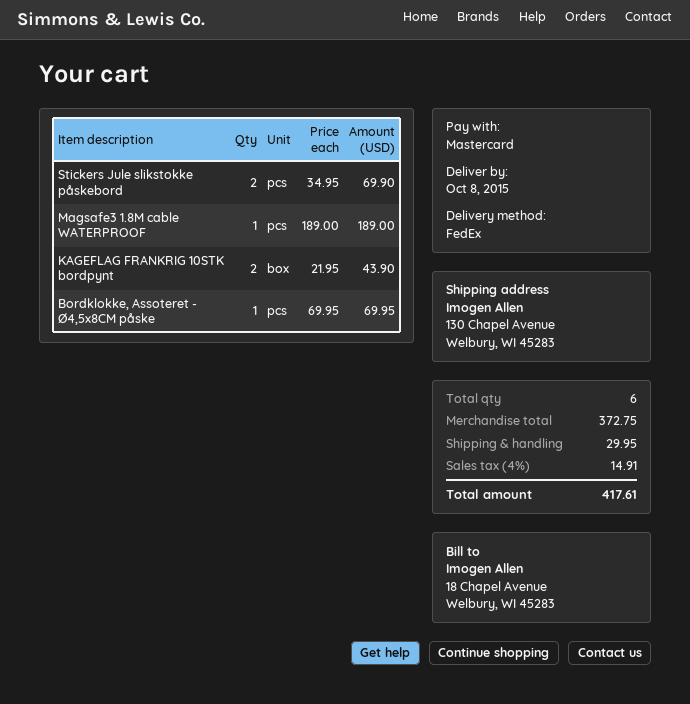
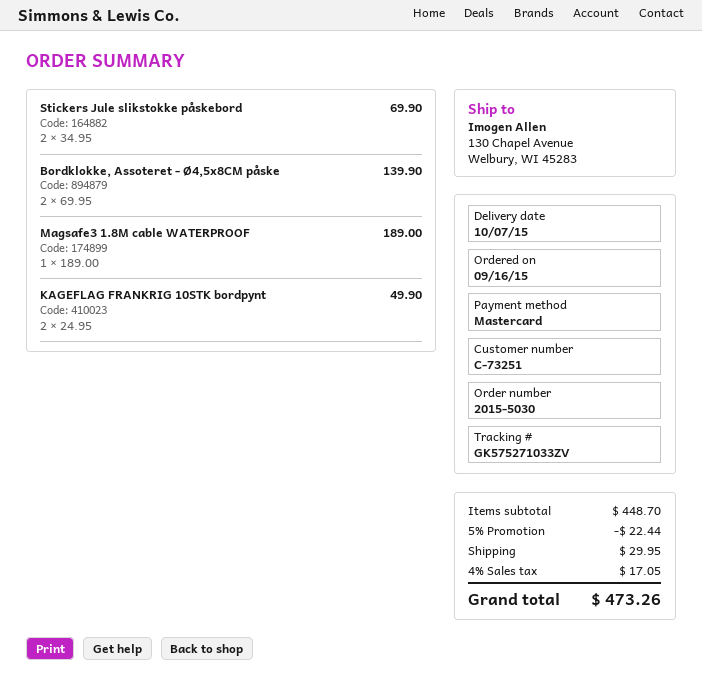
delivery date: 2015-10-08 -> 2015-10-07
KAGEFLAG FRANKRIG 10STK bordpynt: 2 x 21.95 = 43.90 -> 2 x 24.95 = 49.90
Bordklokke, Assoteret - Ø4,5x8CM påske: 1 x 69.95 = 69.95 -> 2 x 69.95 = 139.90
subtotal: 372.75 -> 448.70
discount: none -> 5% = 22.44
tax: 4% = 14.91 -> 4% = 17.05
total: 417.61 -> 473.26

